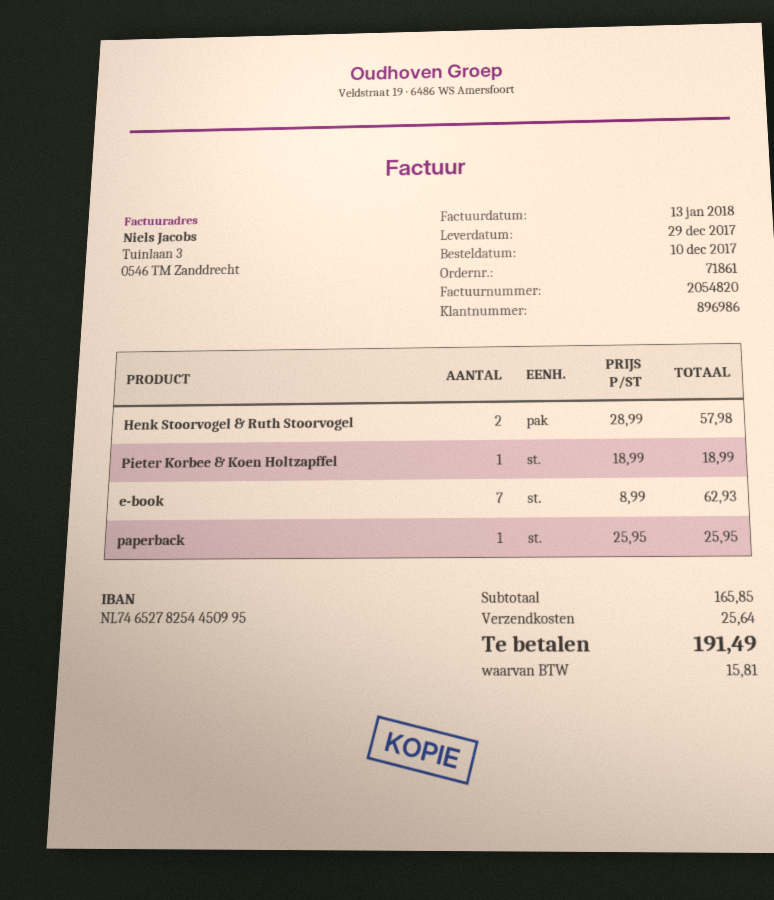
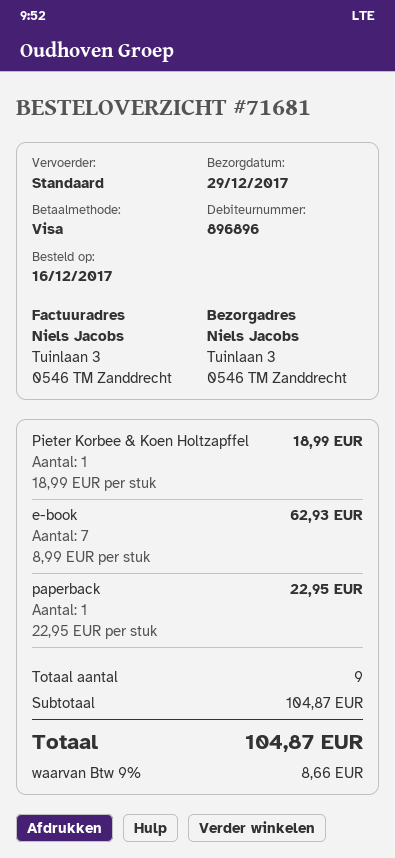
order number: 71861 -> 71681
order date: 2017-12-10 -> 2017-12-16
customer number: 896986 -> 896896
Henk Stoorvogel & Ruth Stoorvogel: 2 x 28.99 = 57.98 -> none
paperback: 1 x 25.95 = 25.95 -> 1 x 22.95 = 22.95
subtotal: 165.85 -> 104.87
shipping: 25.64 -> none
tax: 15.81 -> 8.66
total: 191.49 -> 104.87

